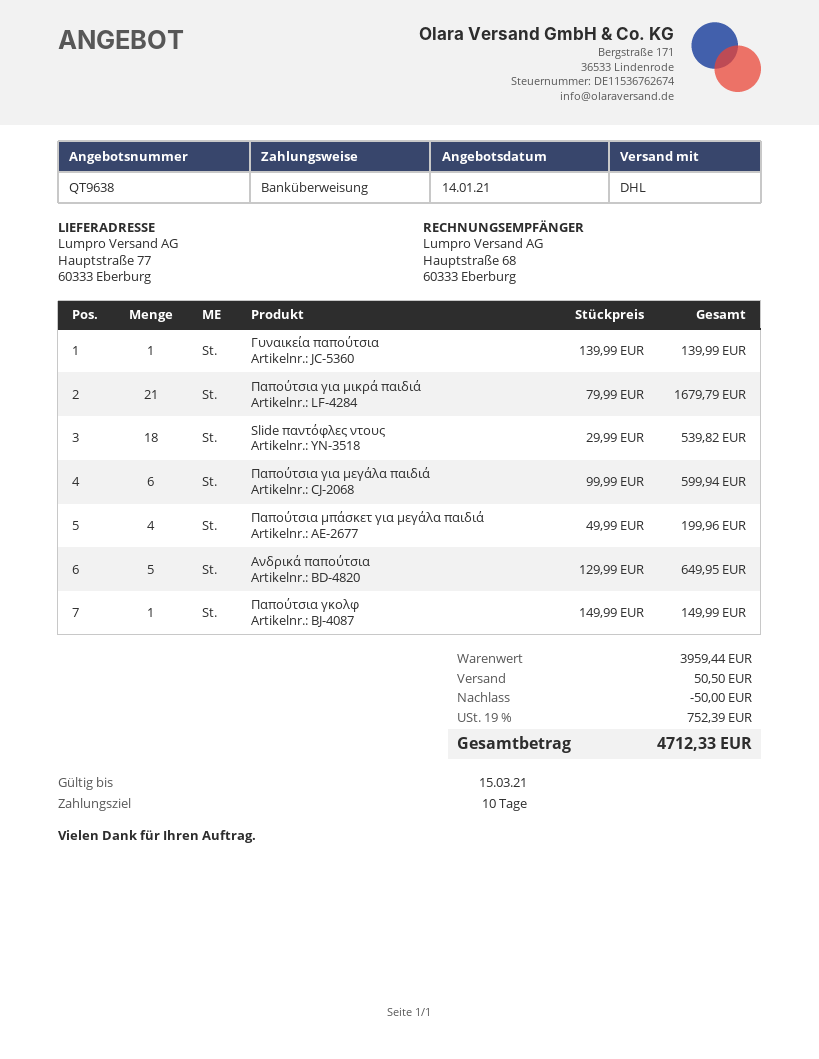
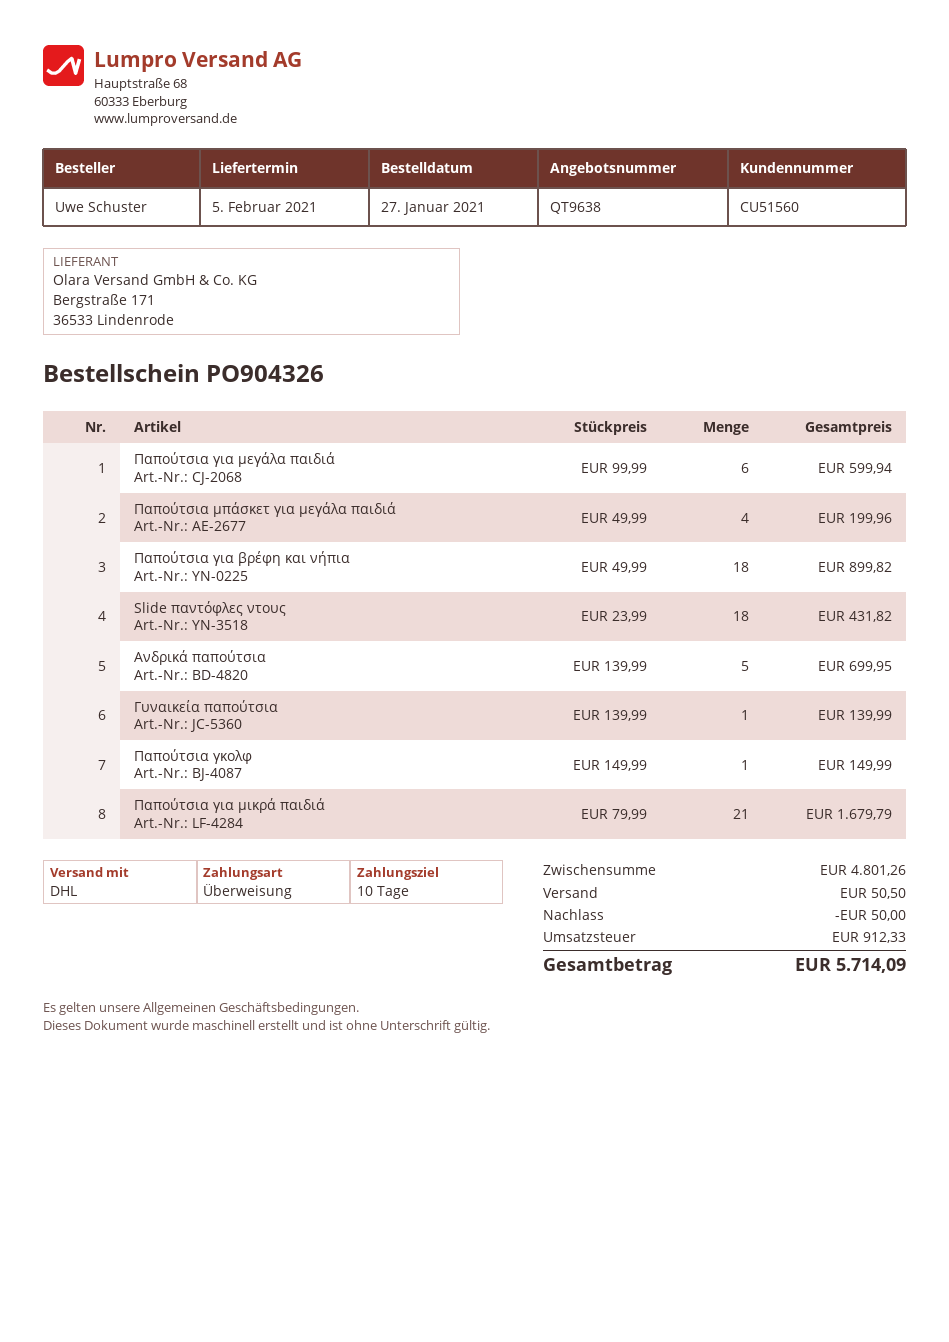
Slide παντόφλες ντους: 18 x 29.99 = 539.82 -> 18 x 23.99 = 431.82
Ανδρικά παπούτσια: 5 x 129.99 = 649.95 -> 5 x 139.99 = 699.95
Παπούτσια για βρέφη και νήπια: none -> 18 x 49.99 = 899.82
subtotal: 3959.44 -> 4801.26
tax: 752.39 -> 912.33
total: 4712.33 -> 5714.09

